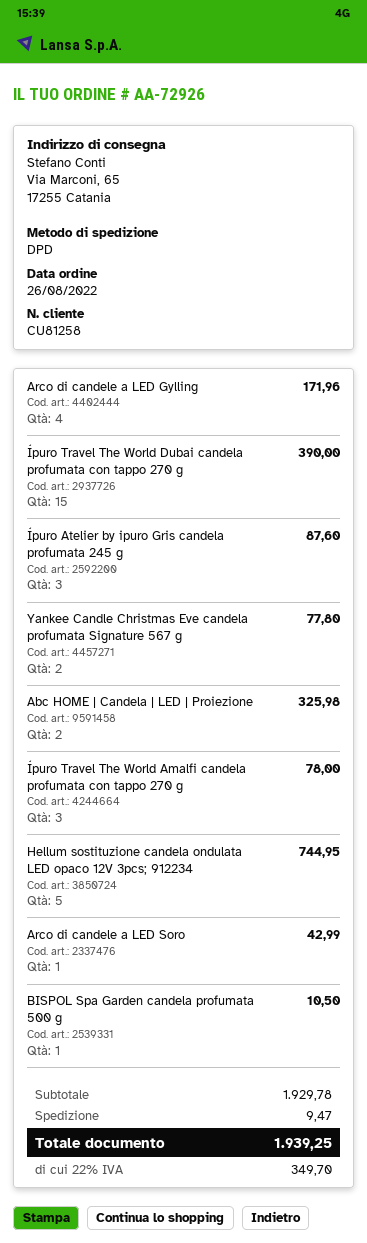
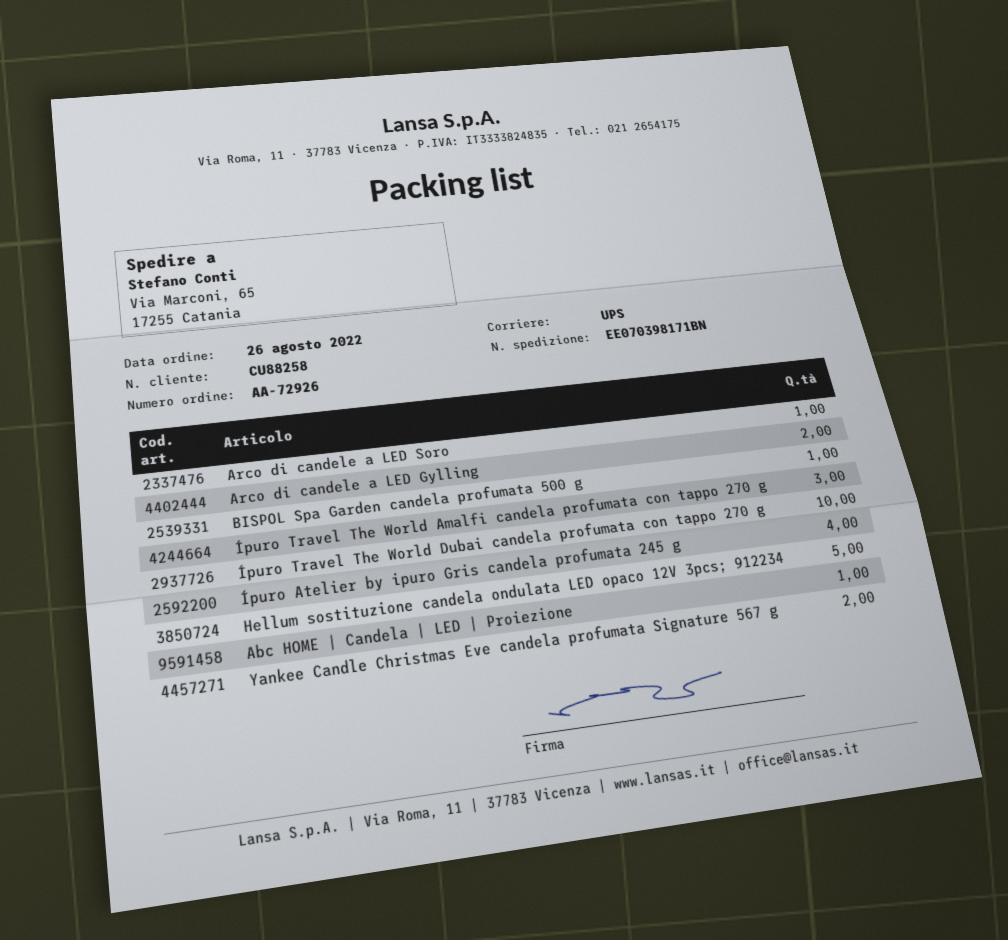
customer number: CU81258 -> CU88258
shipping method: DPD -> UPS
Arco di candele a LED Gylling: 4 -> 2
Ípuro Travel The World Dubai candela profumata con tappo 270 g: 15 -> 10
Ípuro Atelier by ipuro Gris candela profumata 245 g: 3 -> 4
Abc HOME | Candela | LED | Proiezione: 2 -> 1

